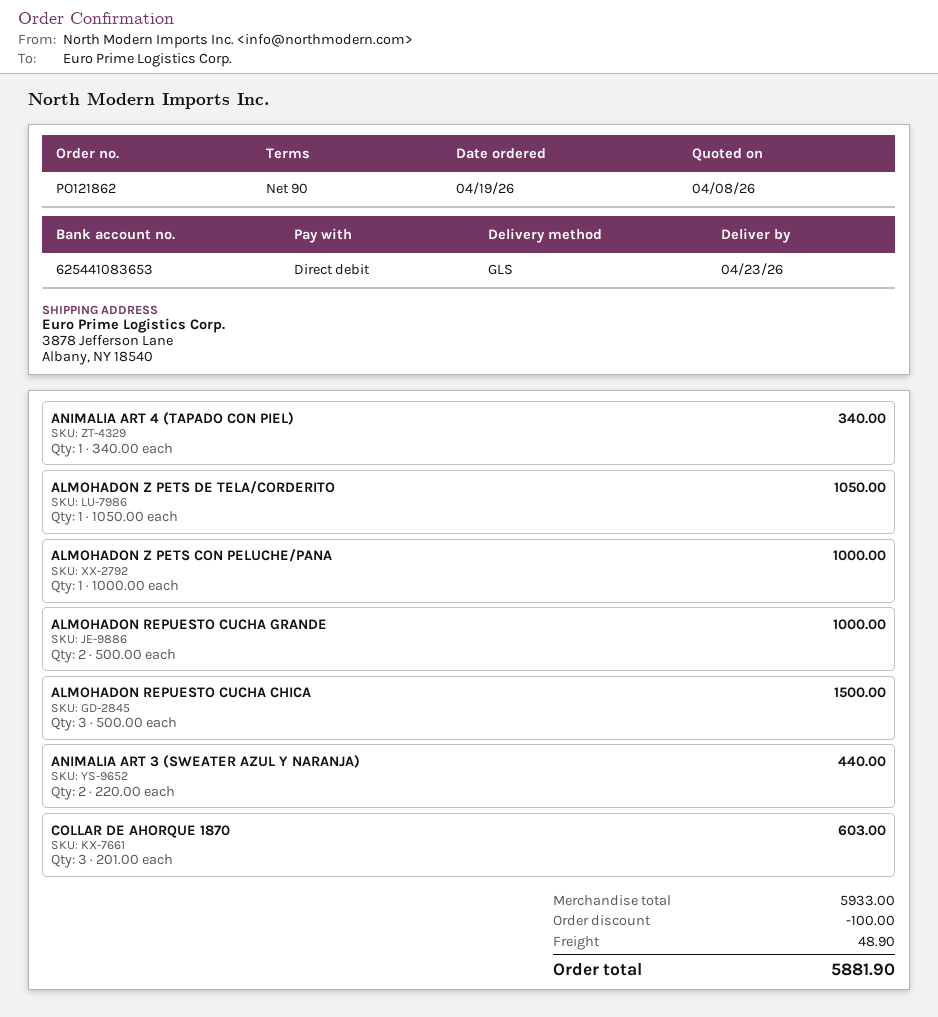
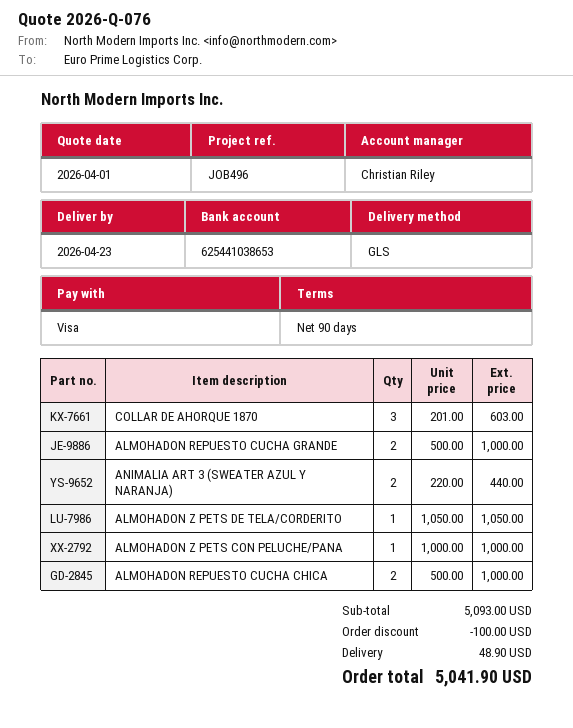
quote date: 2026-04-08 -> 2026-04-01
payment method: direct debit -> Visa
bank account: 625441083653 -> 625441038653
ANIMALIA ART 4 (TAPADO CON PIEL): 1 x 340.00 = 340.00 -> none
ALMOHADON REPUESTO CUCHA CHICA: 3 x 500.00 = 1500.00 -> 2 x 500.00 = 1000.00
subtotal: 5933.00 -> 5093.00
total: 5881.90 -> 5041.90

